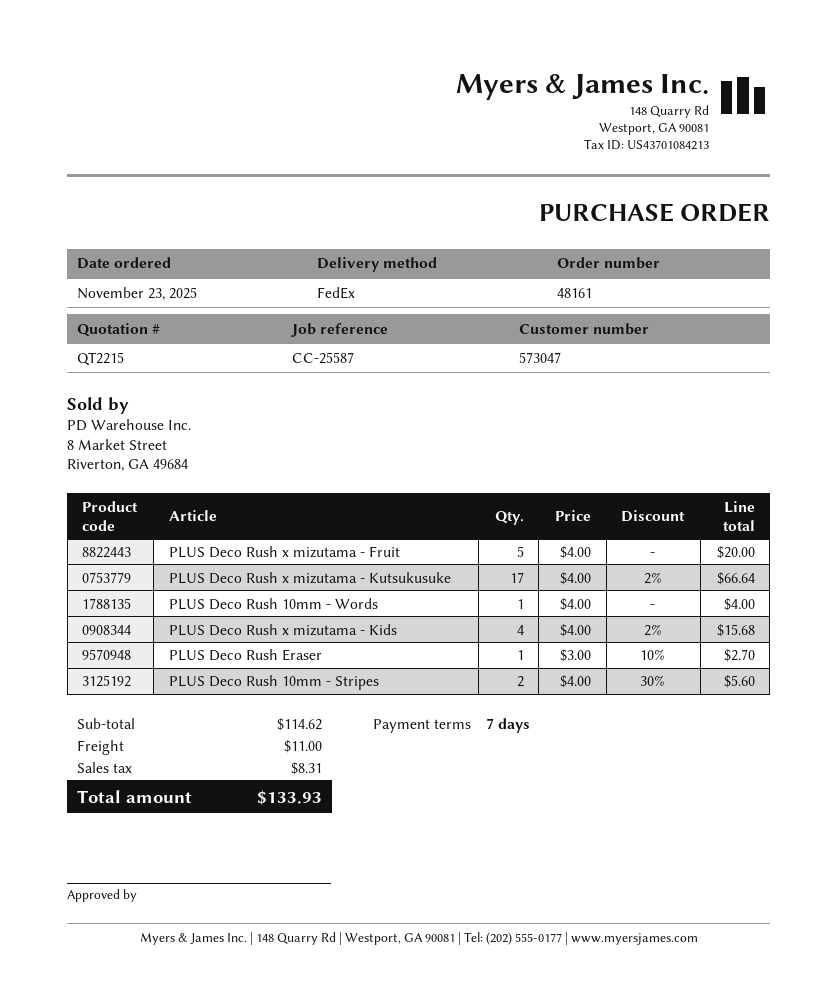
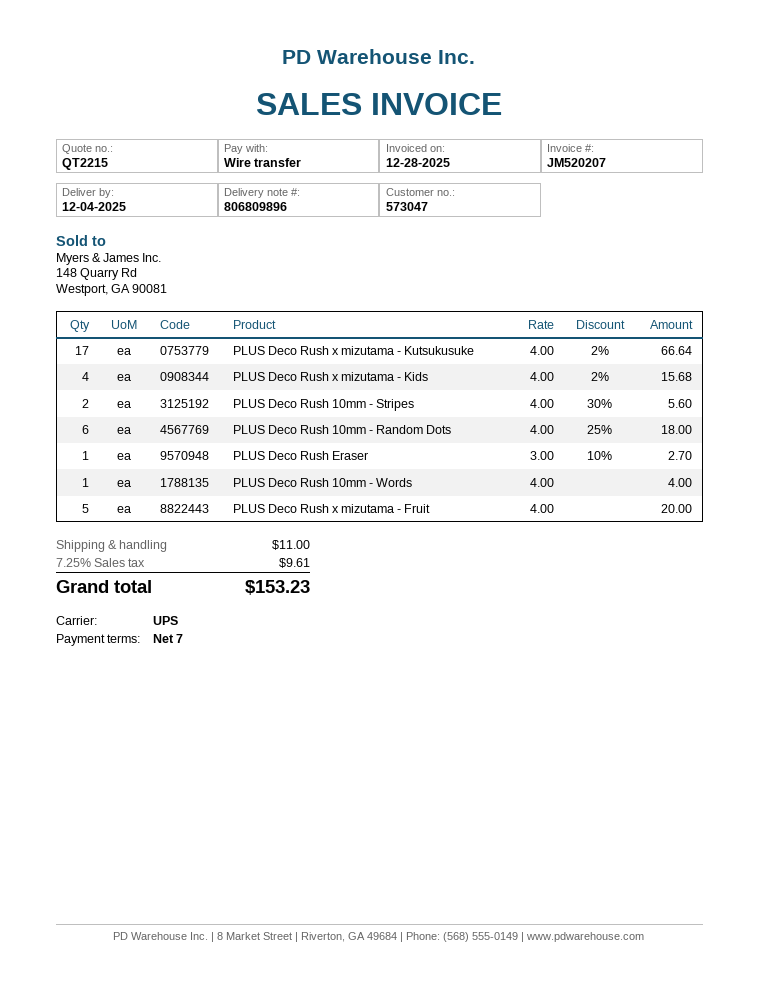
shipping method: FedEx -> UPS
PLUS Deco Rush 10mm - Random Dots: none -> 6 x 4.00 - 25% = 18.00
tax: 8.31 -> 9.61
total: 133.93 -> 153.23

